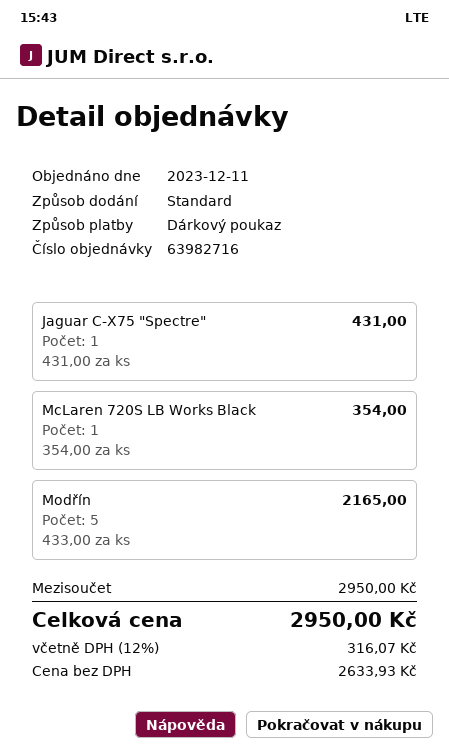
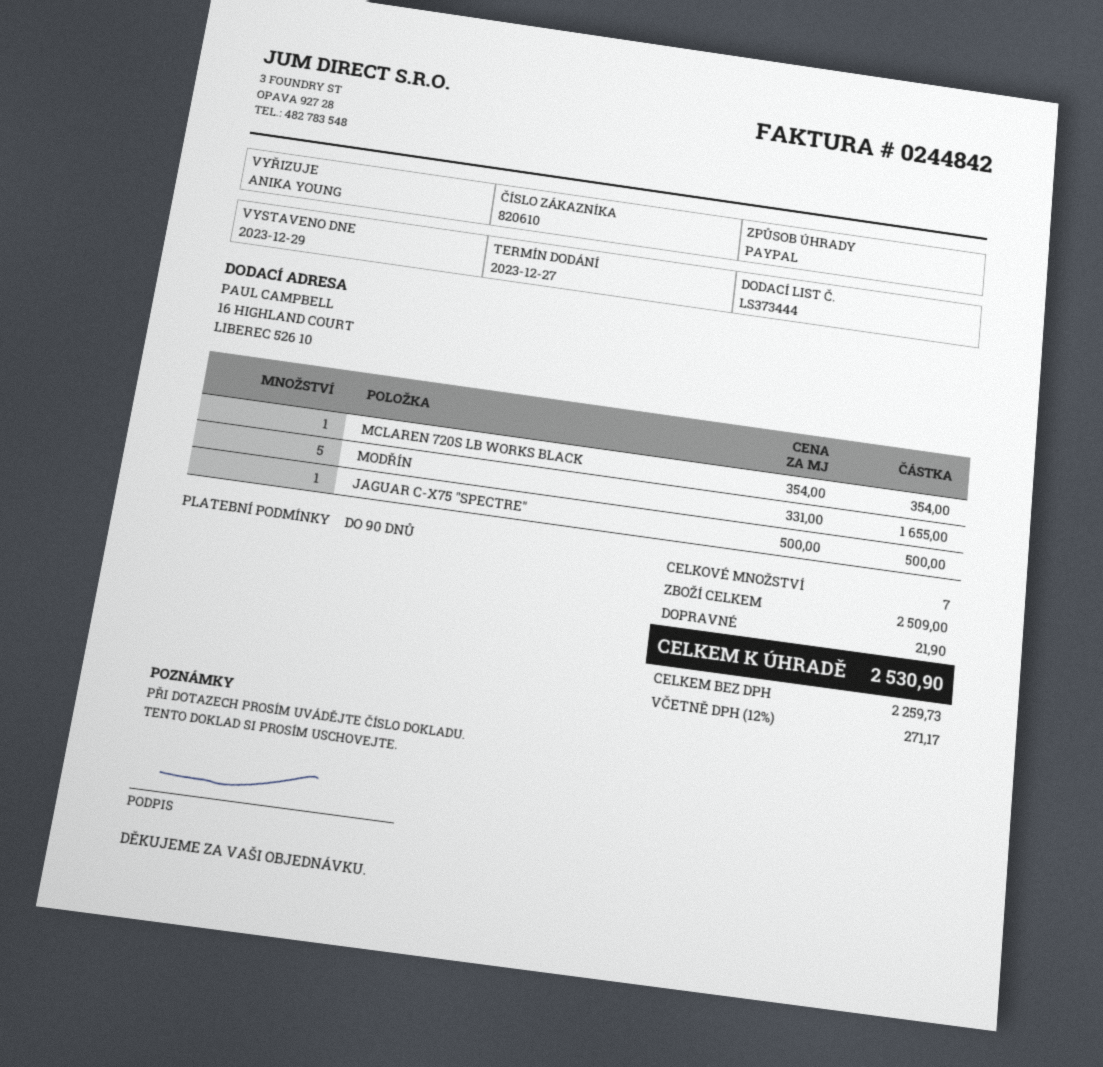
payment method: gift card -> PayPal
Jaguar C-X75 "Spectre": 1 x 431.00 = 431.00 -> 1 x 500.00 = 500.00
Modřín: 5 x 433.00 = 2165.00 -> 5 x 331.00 = 1655.00
subtotal: 2950.00 -> 2509.00
shipping: none -> 21.90
net: 2633.93 -> 2259.73
tax: 12% = 316.07 -> 12% = 271.17
total: 2950.00 -> 2530.90

